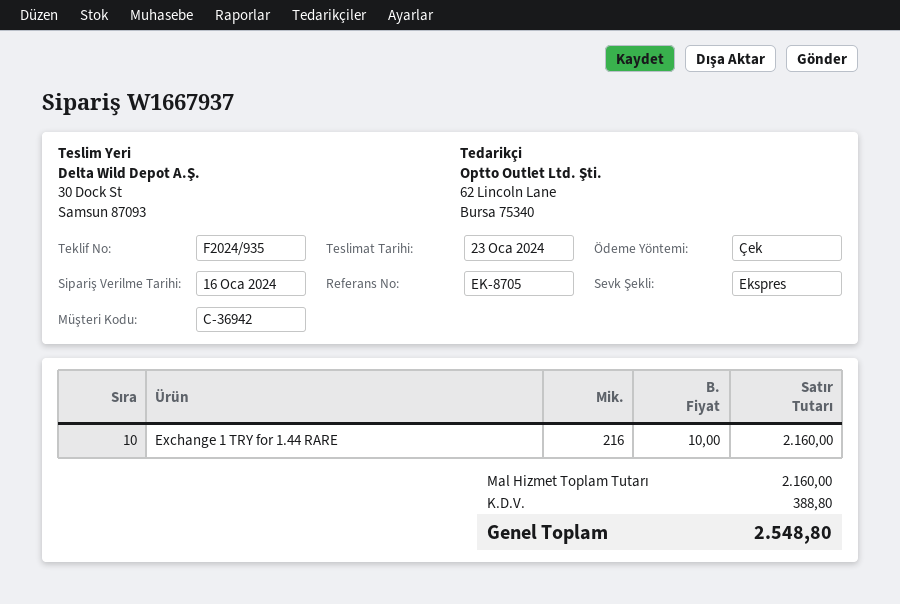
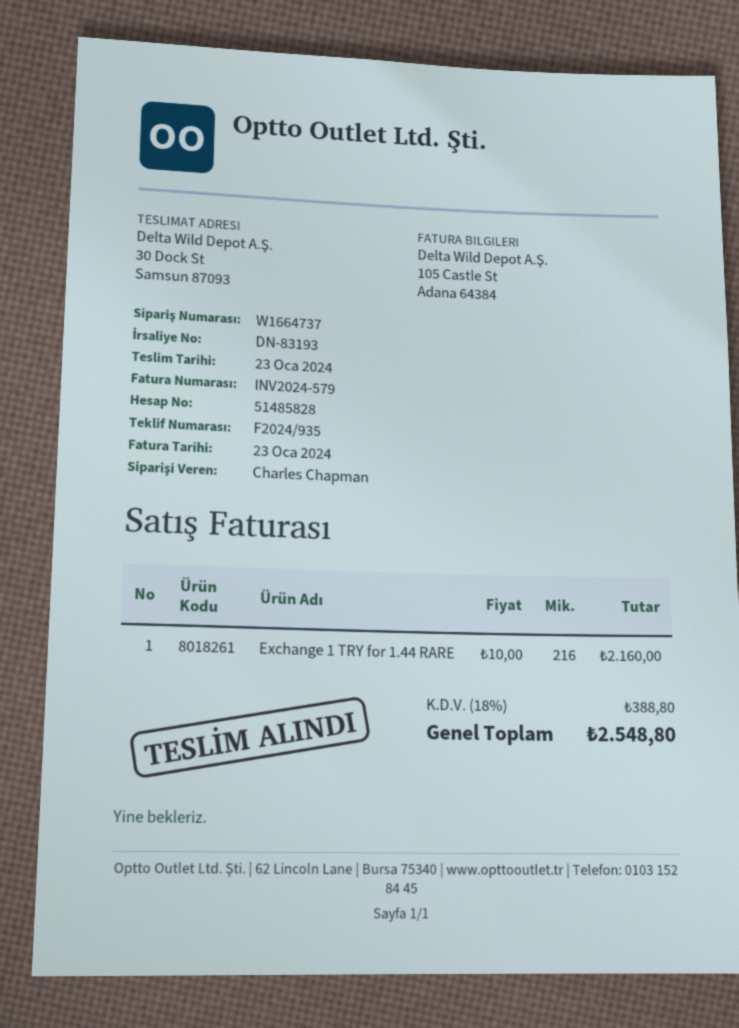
order number: W1667937 -> W1664737

